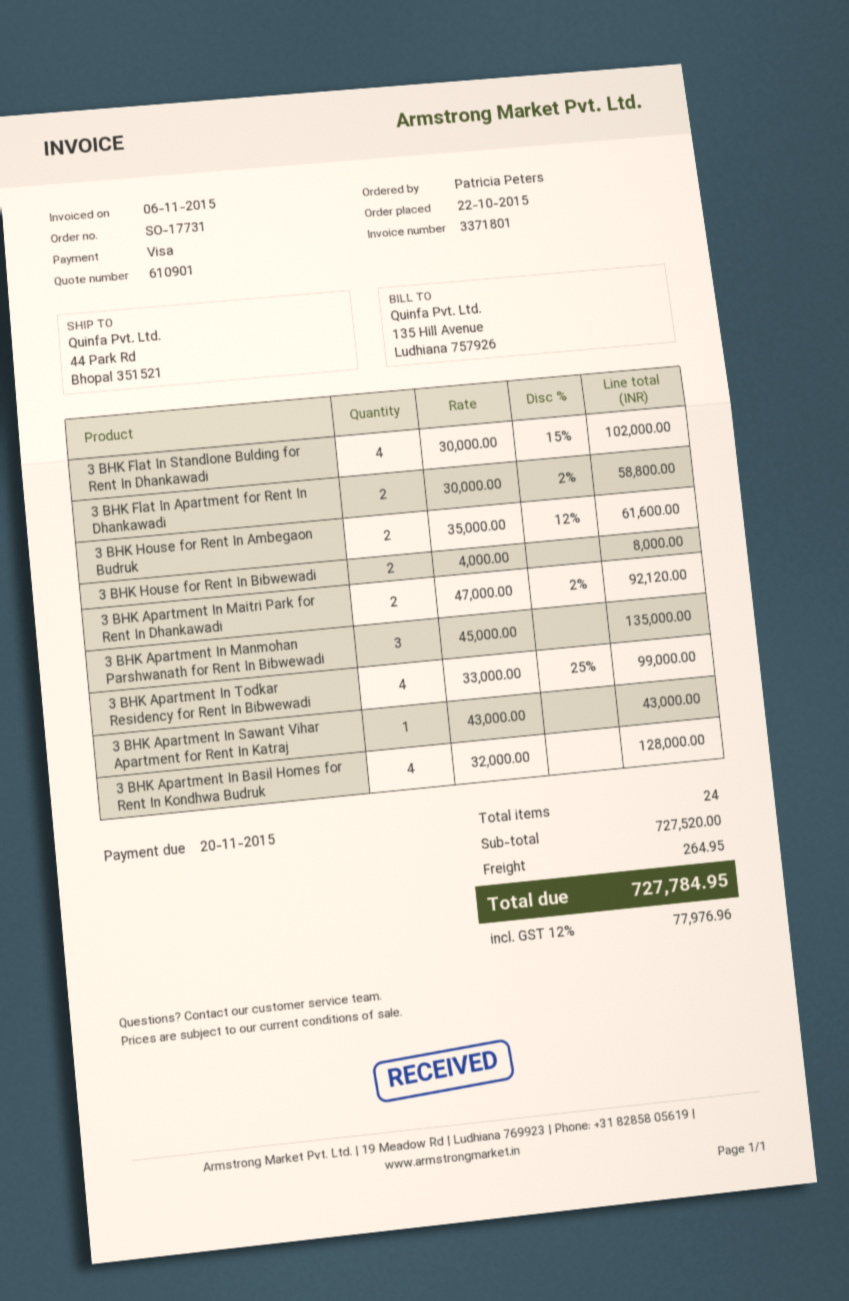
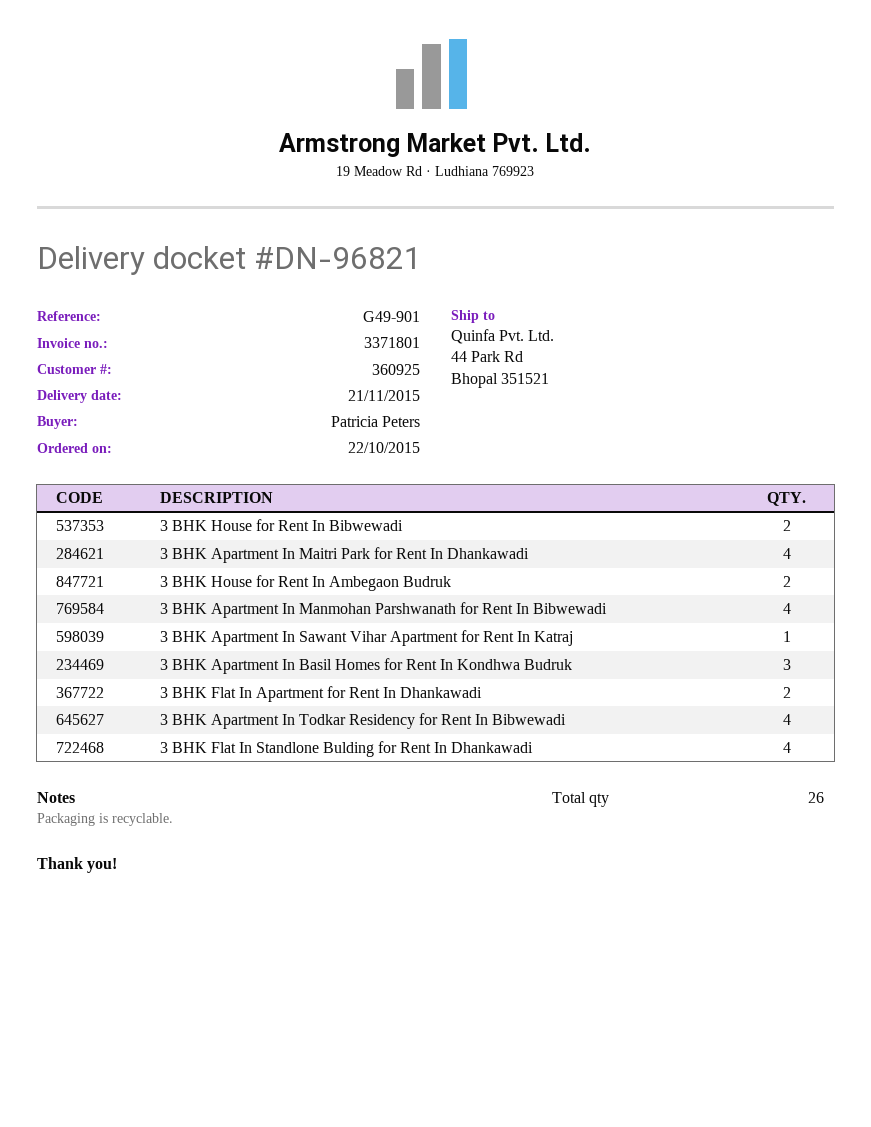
3 BHK Apartment In Maitri Park for Rent In Dhankawadi: 2 -> 4
3 BHK Apartment In Manmohan Parshwanath for Rent In Bibwewadi: 3 -> 4
3 BHK Apartment In Basil Homes for Rent In Kondhwa Budruk: 4 -> 3
total quantity: 24 -> 26

